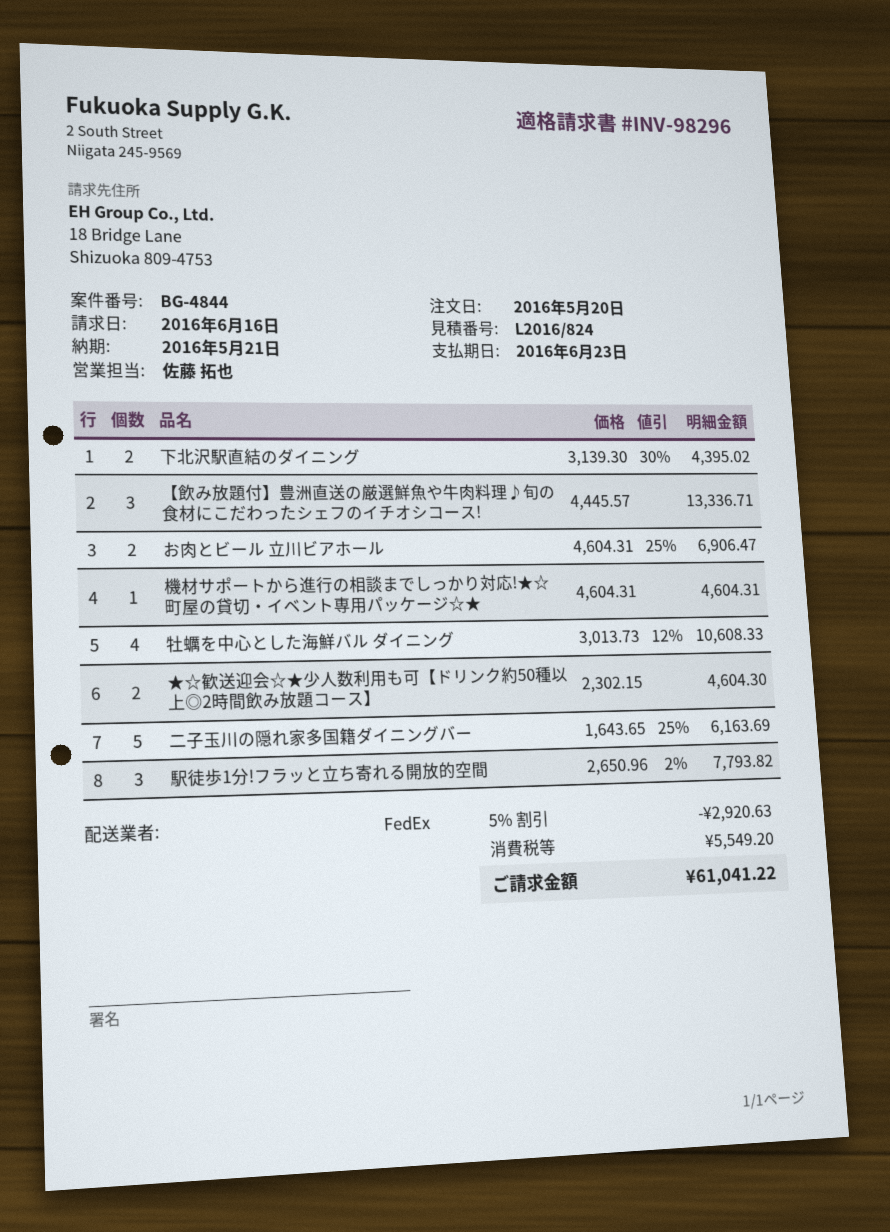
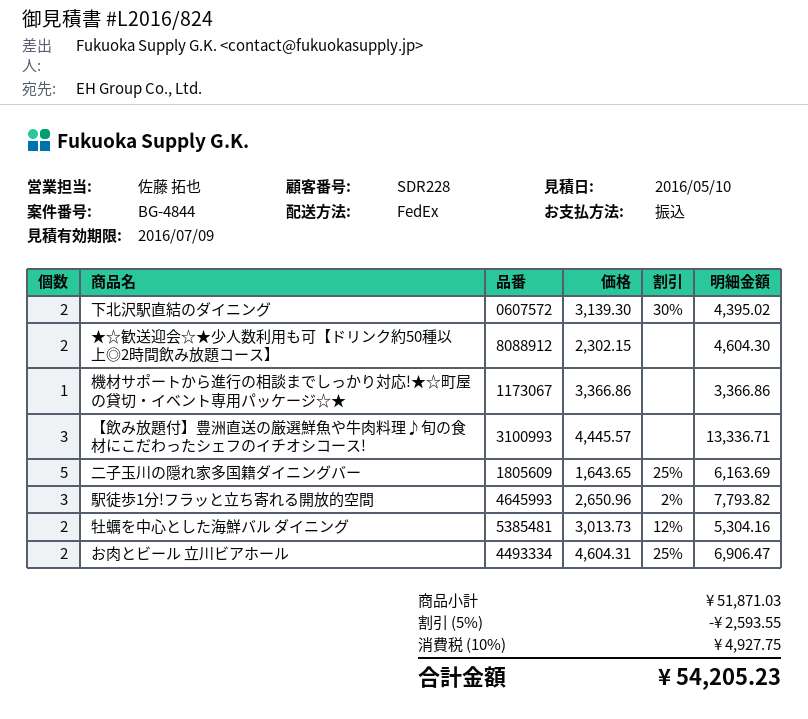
機材サポートから進行の相談までしっかり対応!★☆町屋の貸切・イベント専用パッケージ☆★: 1 x 4604.31 = 4604.31 -> 1 x 3366.86 = 3366.86
牡蠣を中心とした海鮮バル ダイニング: 4 x 3013.73 - 12% = 10608.33 -> 2 x 3013.73 - 12% = 5304.16
discount: 5% = 2920.63 -> 5% = 2593.55
tax: 5549.20 -> 4927.75
total: 61041.22 -> 54205.23

